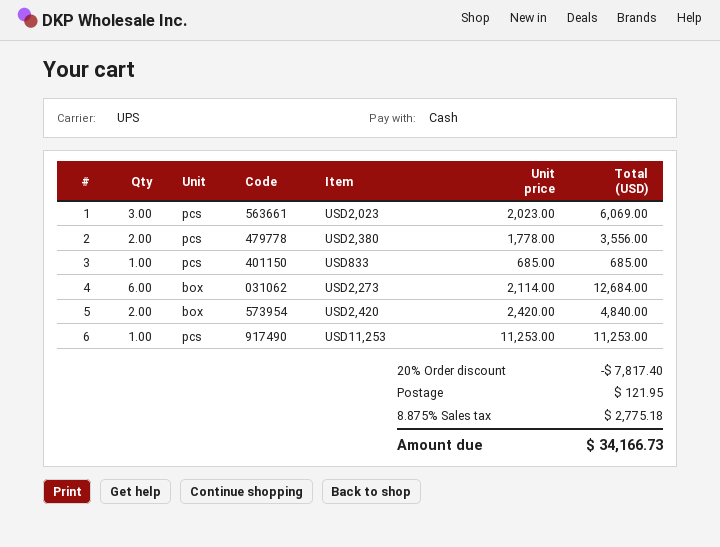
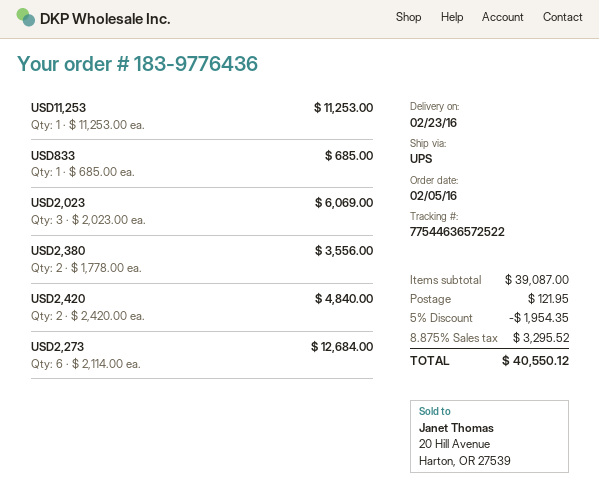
discount: 20% = 7817.40 -> 5% = 1954.35
tax: 8.875% = 2775.18 -> 8.875% = 3295.52
total: 34166.73 -> 40550.12

